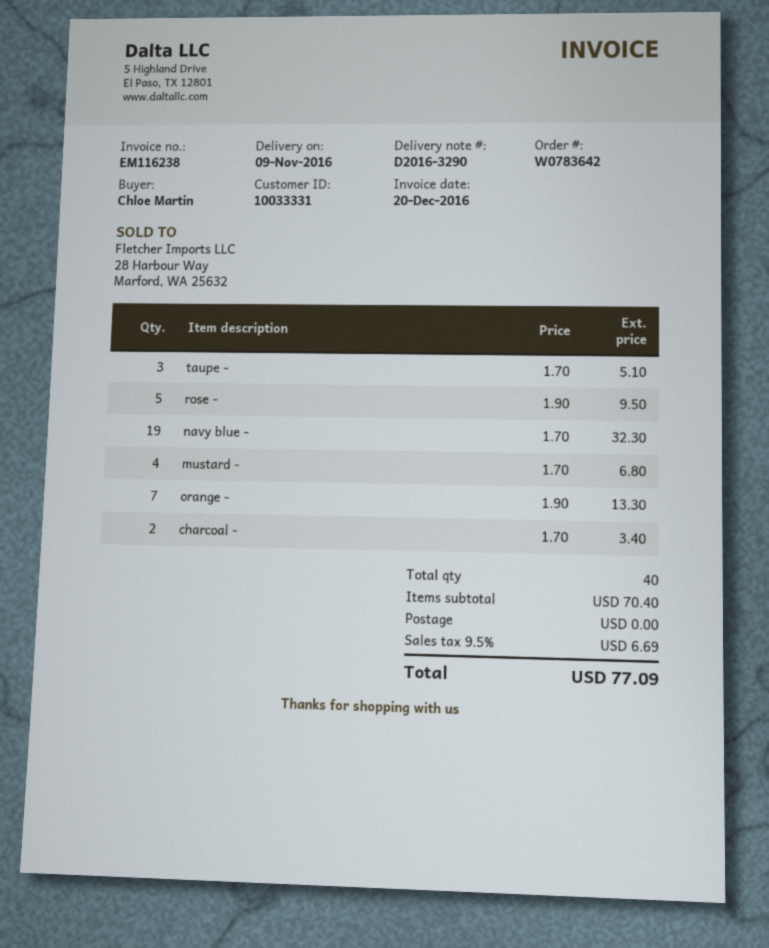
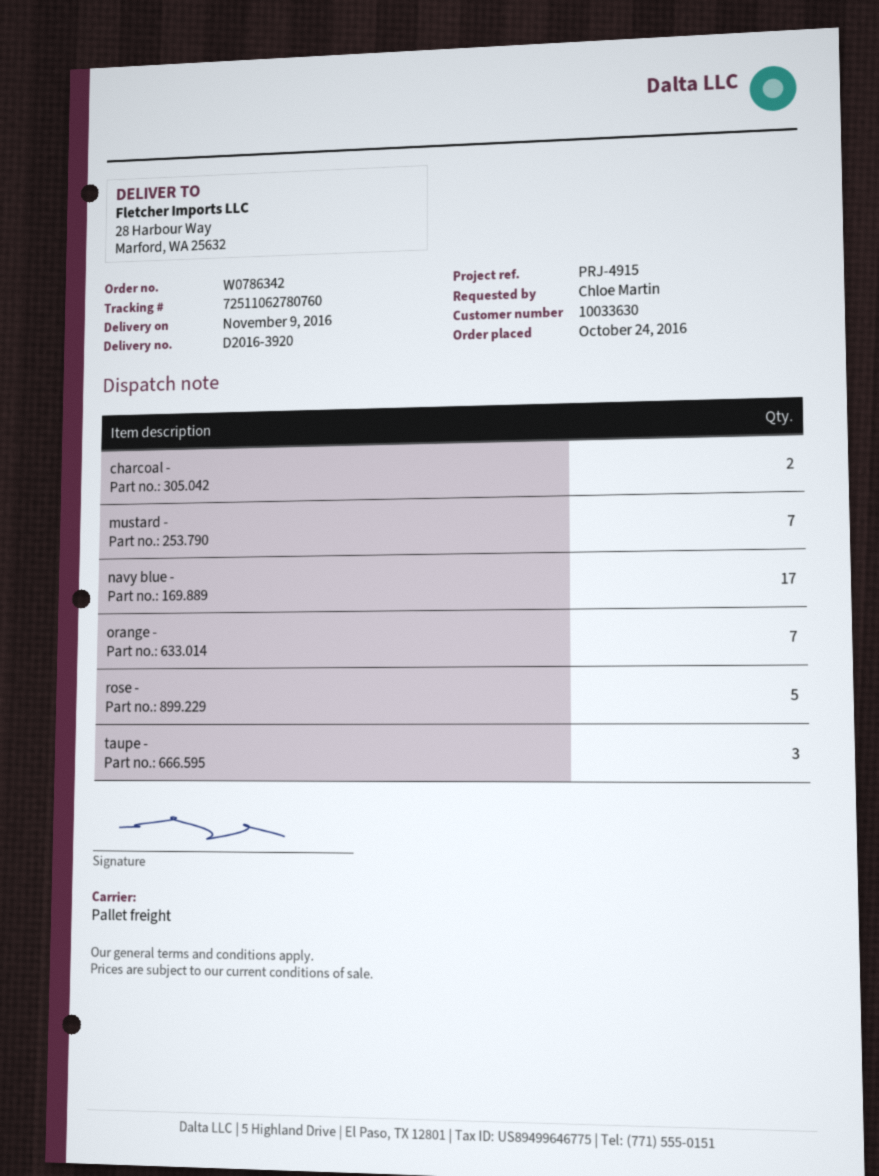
order number: W0783642 -> W0786342
delivery note number: D2016-3290 -> D2016-3920
customer number: 10033331 -> 10033630
navy blue -: 19 -> 17
mustard -: 4 -> 7

